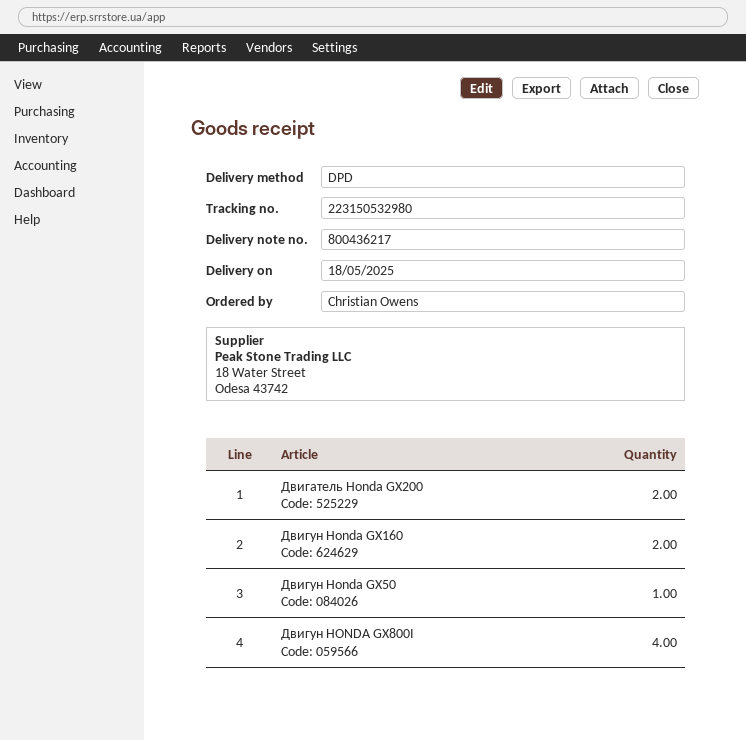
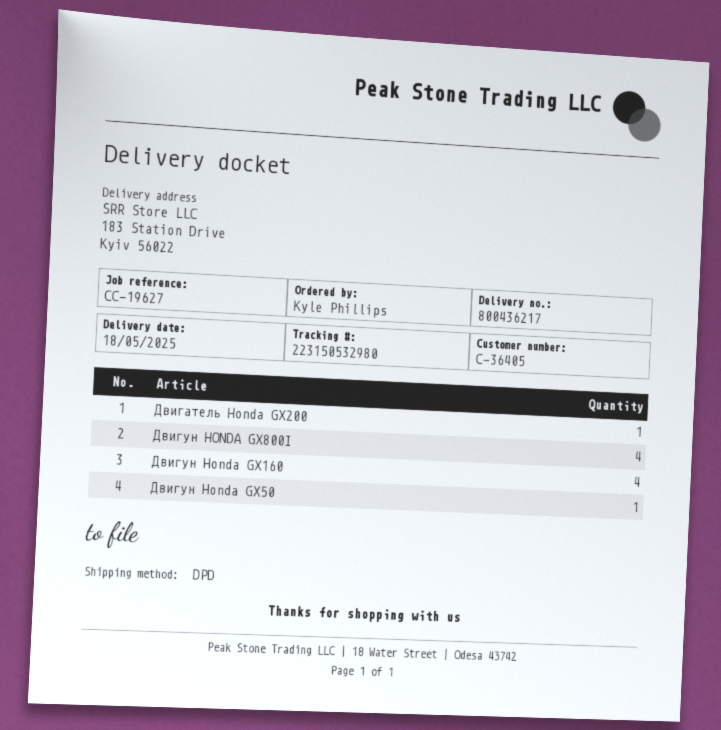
ordered by: Christian Owens -> Kyle Phillips
Двигатель Honda GX200: 2 -> 1
Двигун Honda GX160: 2 -> 4

